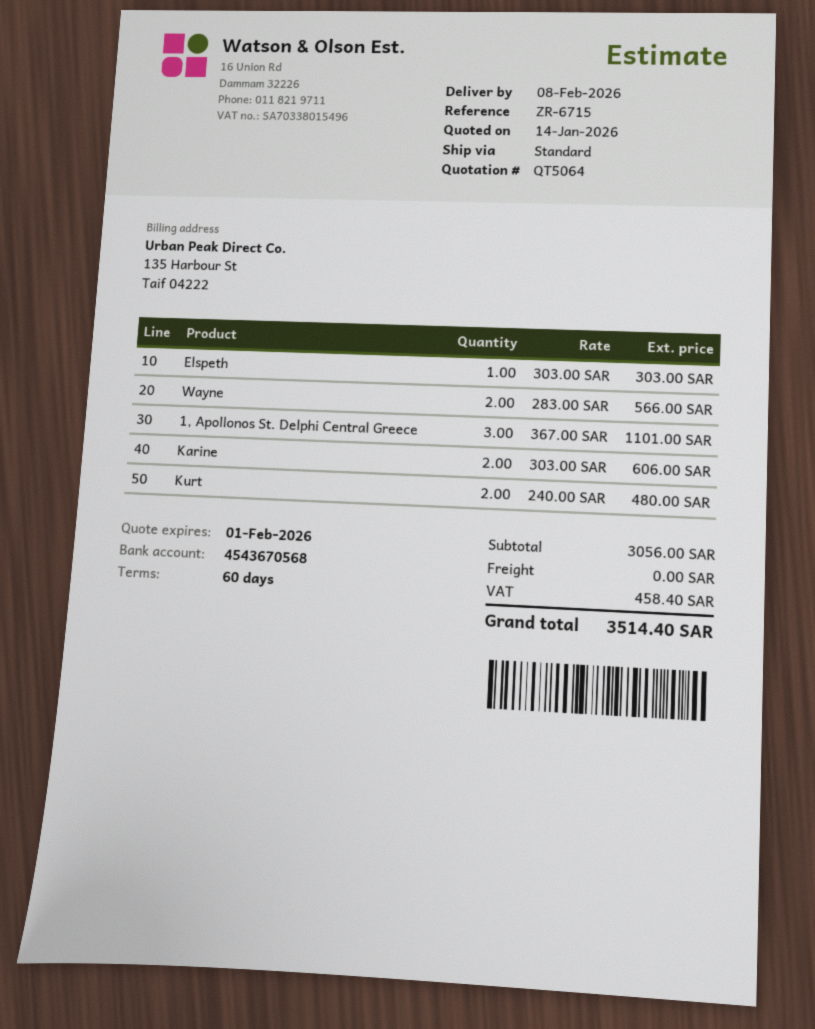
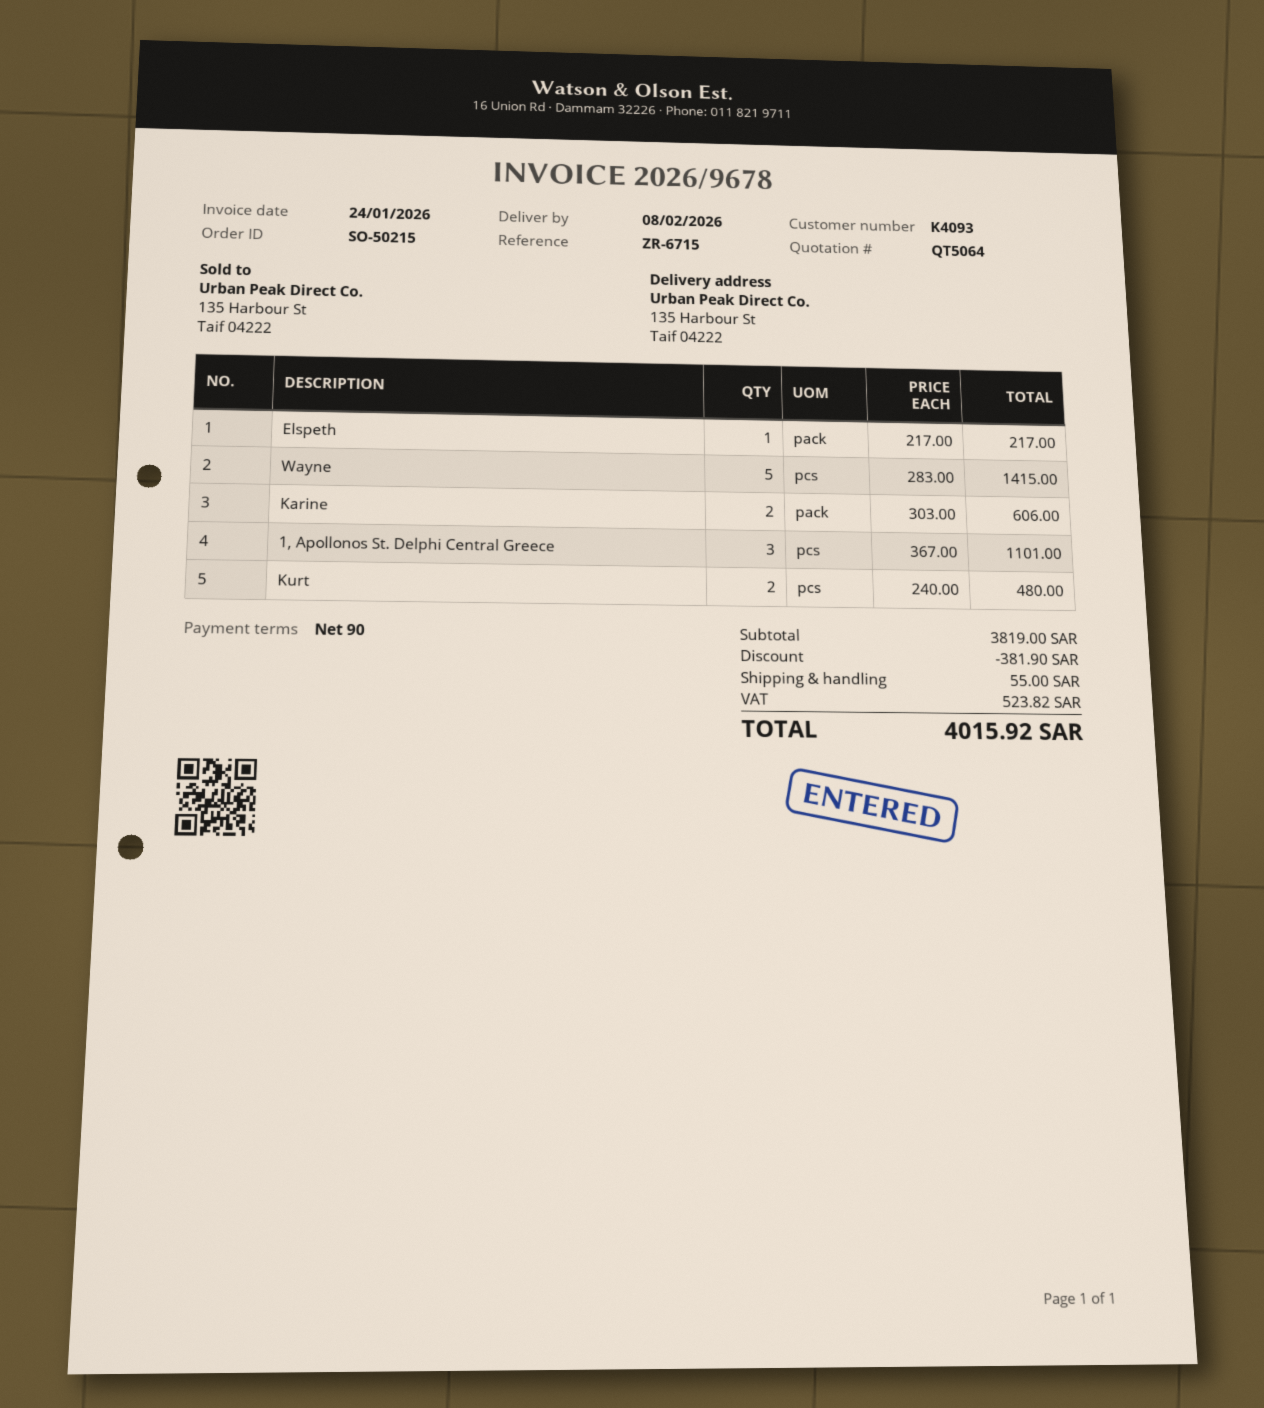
payment terms: 60 days -> 90 days
Elspeth: 1 x 303.00 = 303.00 -> 1 x 217.00 = 217.00
Wayne: 2 x 283.00 = 566.00 -> 5 x 283.00 = 1415.00
subtotal: 3056.00 -> 3819.00
discount: none -> 381.90
shipping: 0.00 -> 55.00
tax: 458.40 -> 523.82
total: 3514.40 -> 4015.92

